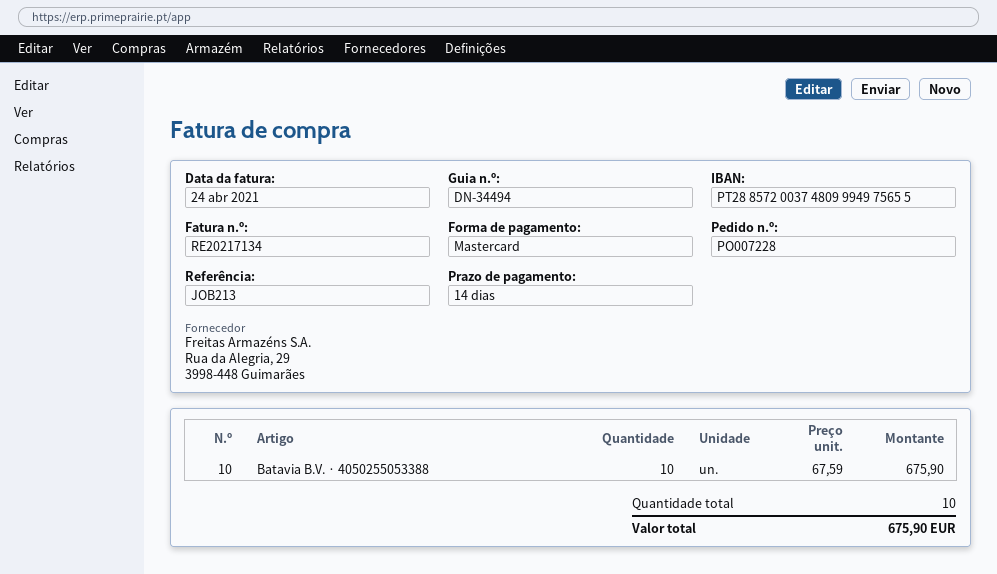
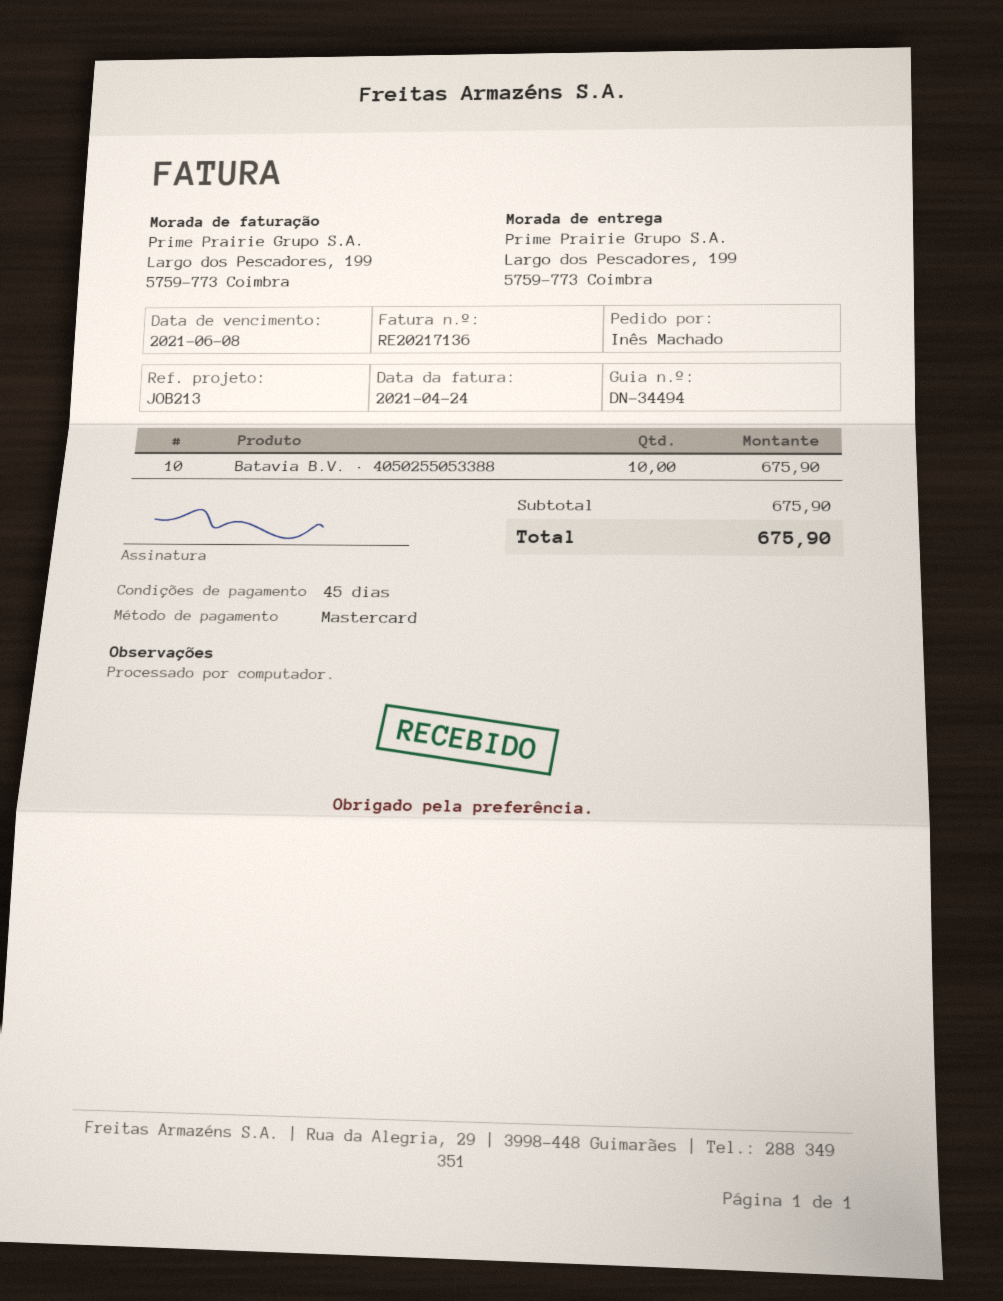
invoice number: RE20217134 -> RE20217136
payment terms: 14 days -> 45 days

